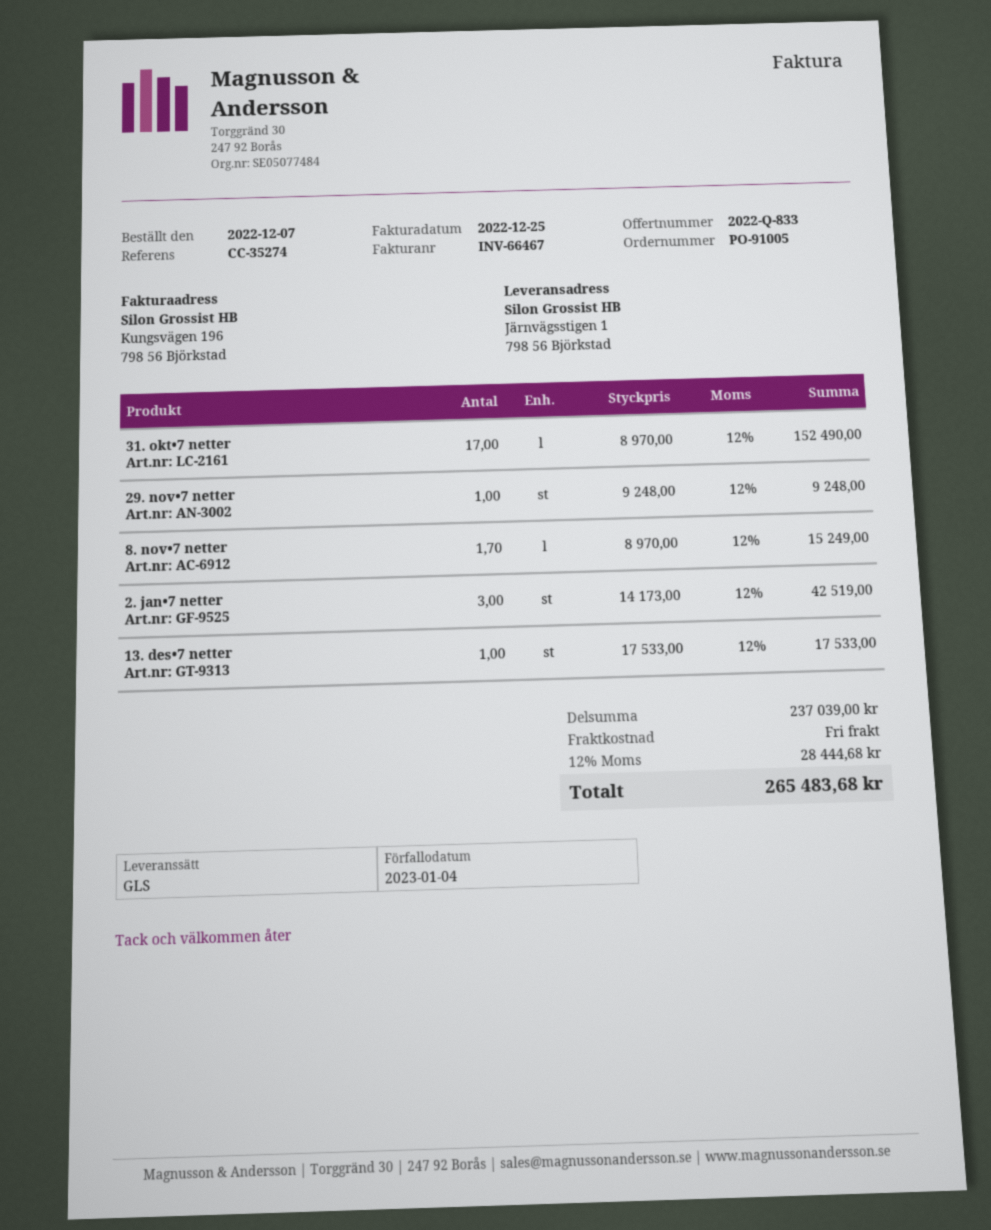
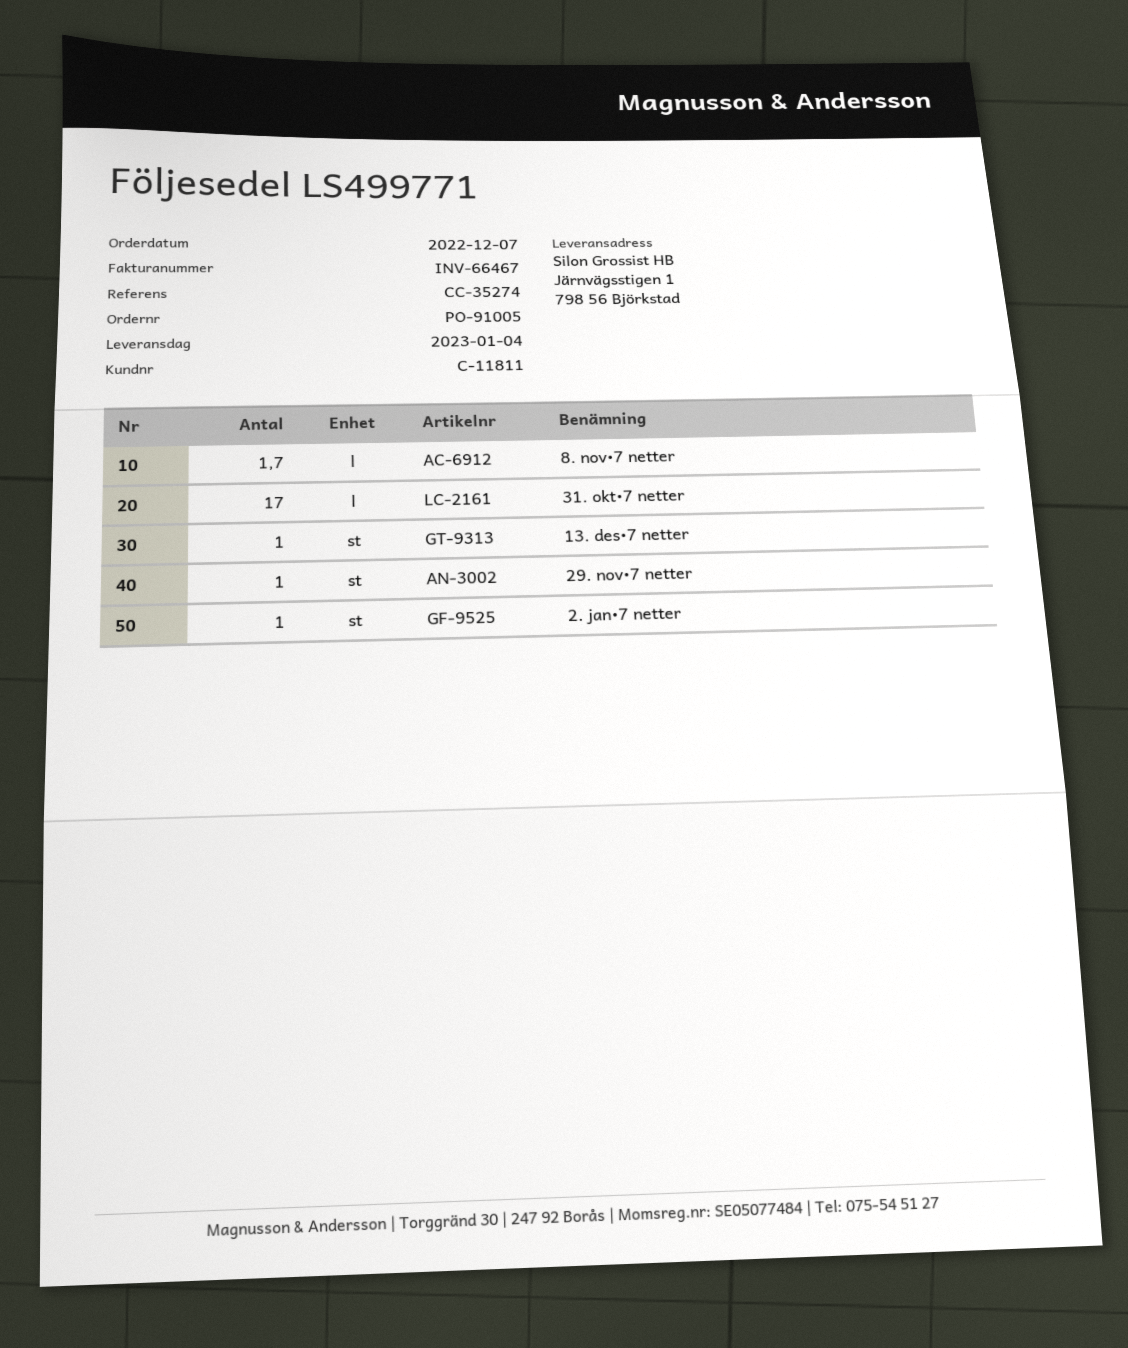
2. jan•7 netter: 3 -> 1

